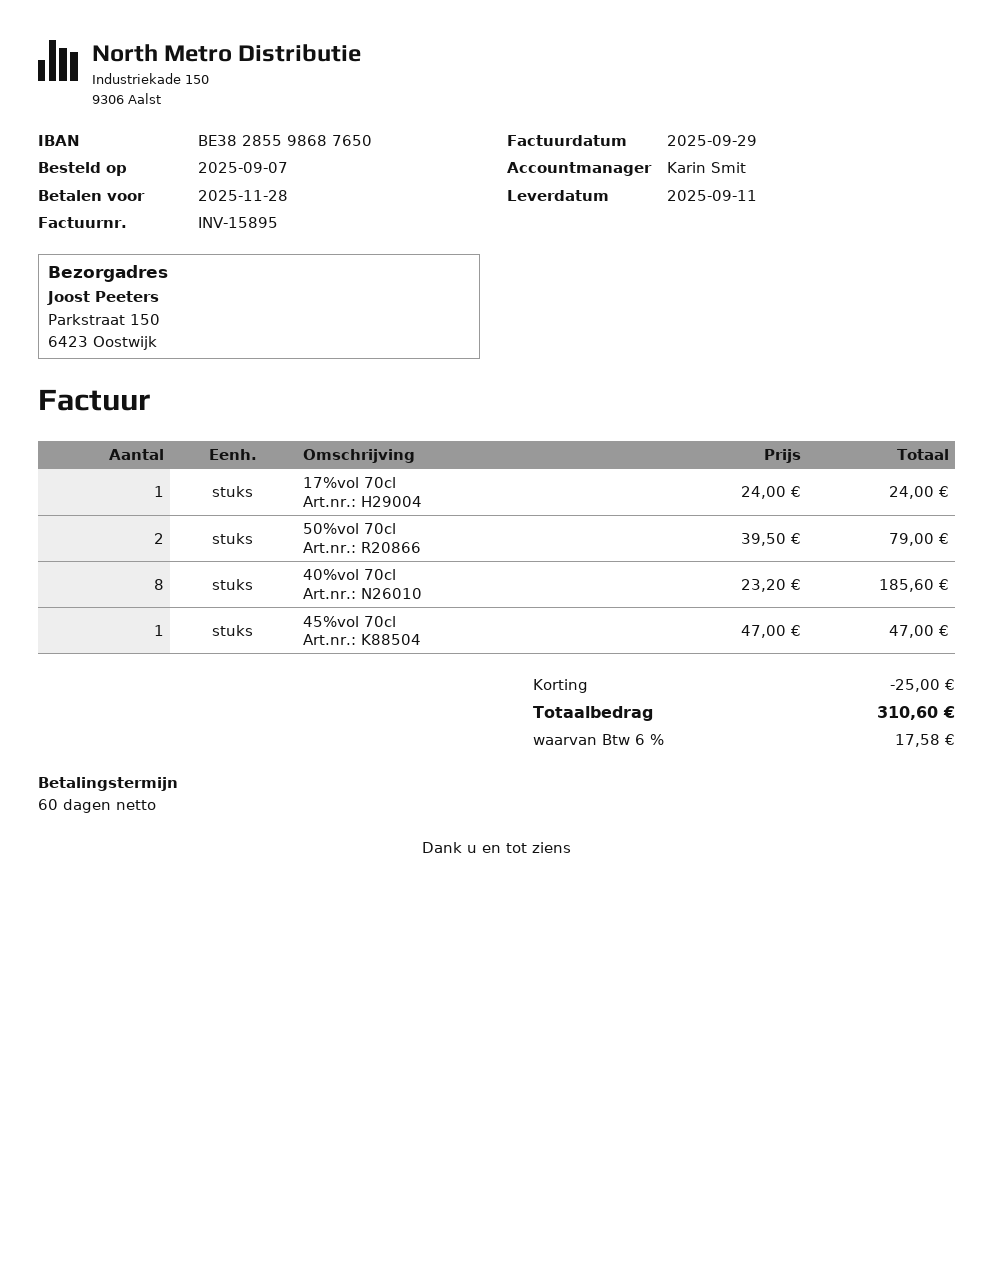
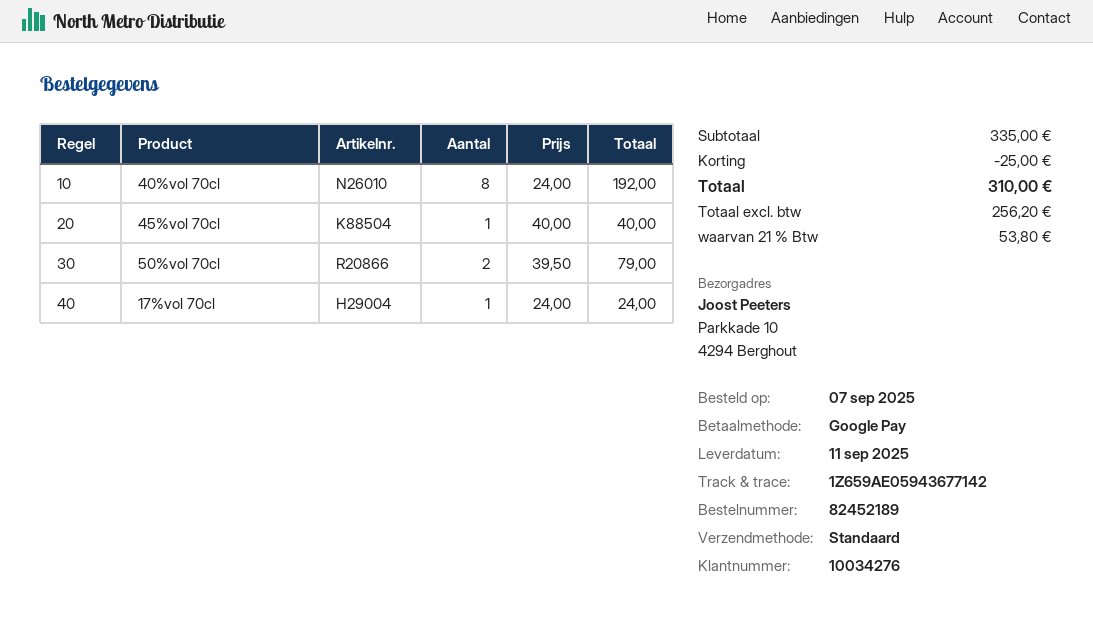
ship to: Parkstraat 150, 6423 Oostwijk -> Parkkade 10, 4294 Berghout
40%vol 70cl: 8 x 23.20 = 185.60 -> 8 x 24.00 = 192.00
45%vol 70cl: 1 x 47.00 = 47.00 -> 1 x 40.00 = 40.00
tax: 6% = 17.58 -> 21% = 53.80
total: 310.60 -> 310.00

